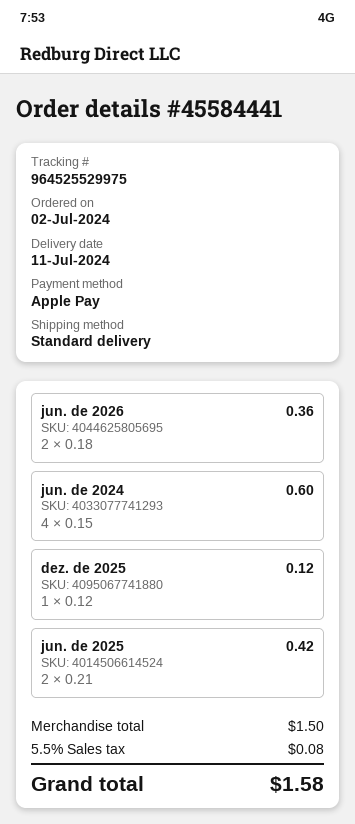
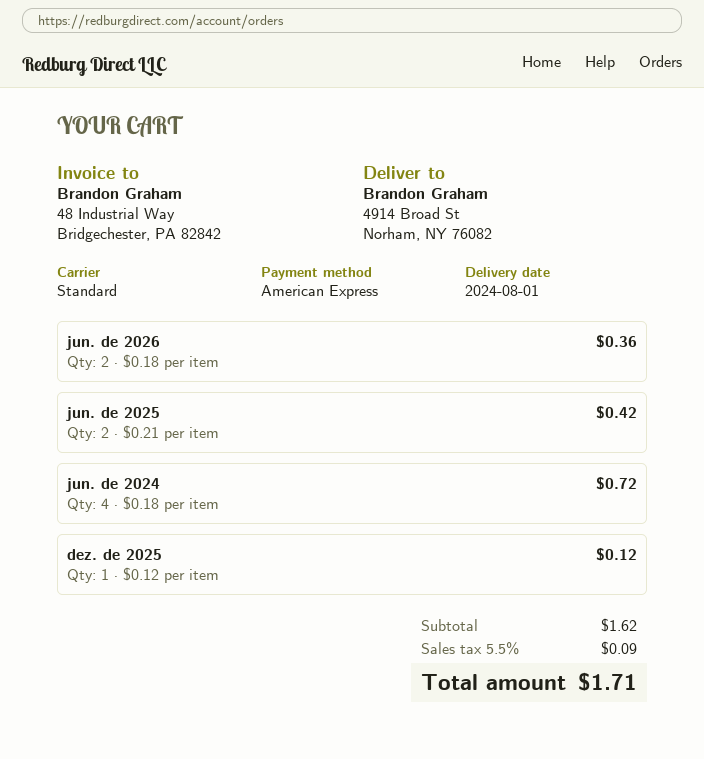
delivery date: 2024-07-11 -> 2024-08-01
payment method: Apple Pay -> American Express
jun. de 2024: 4 x 0.15 = 0.60 -> 4 x 0.18 = 0.72
subtotal: 1.50 -> 1.62
tax: 5.5% = 0.08 -> 5.5% = 0.09
total: 1.58 -> 1.71

